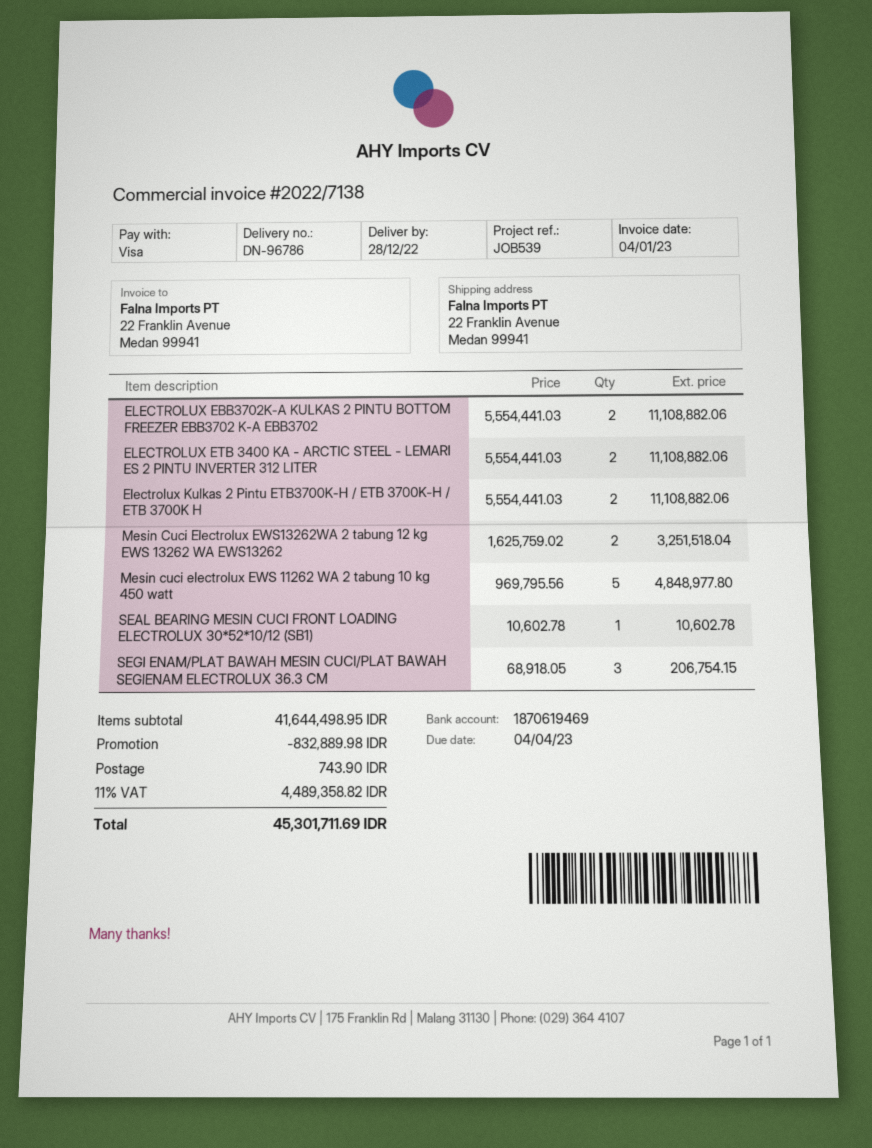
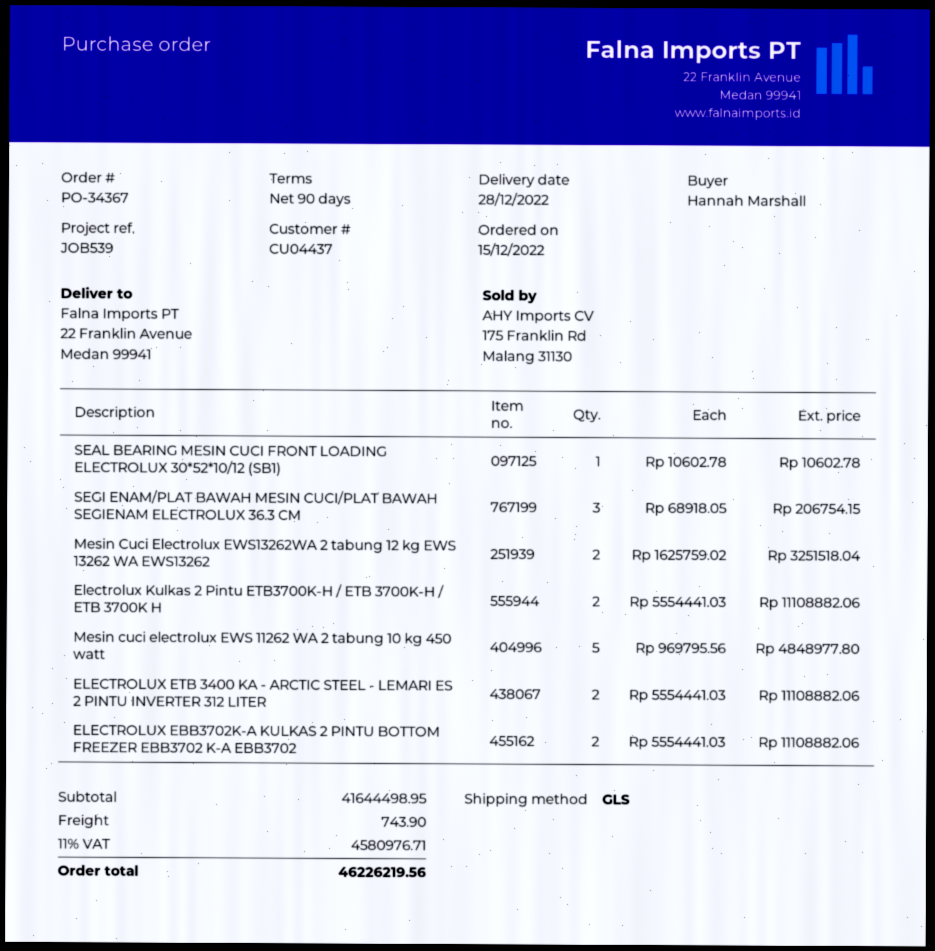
discount: 832889.98 -> none
tax: 11% = 4489358.82 -> 11% = 4580976.71
total: 45301711.69 -> 46226219.56

